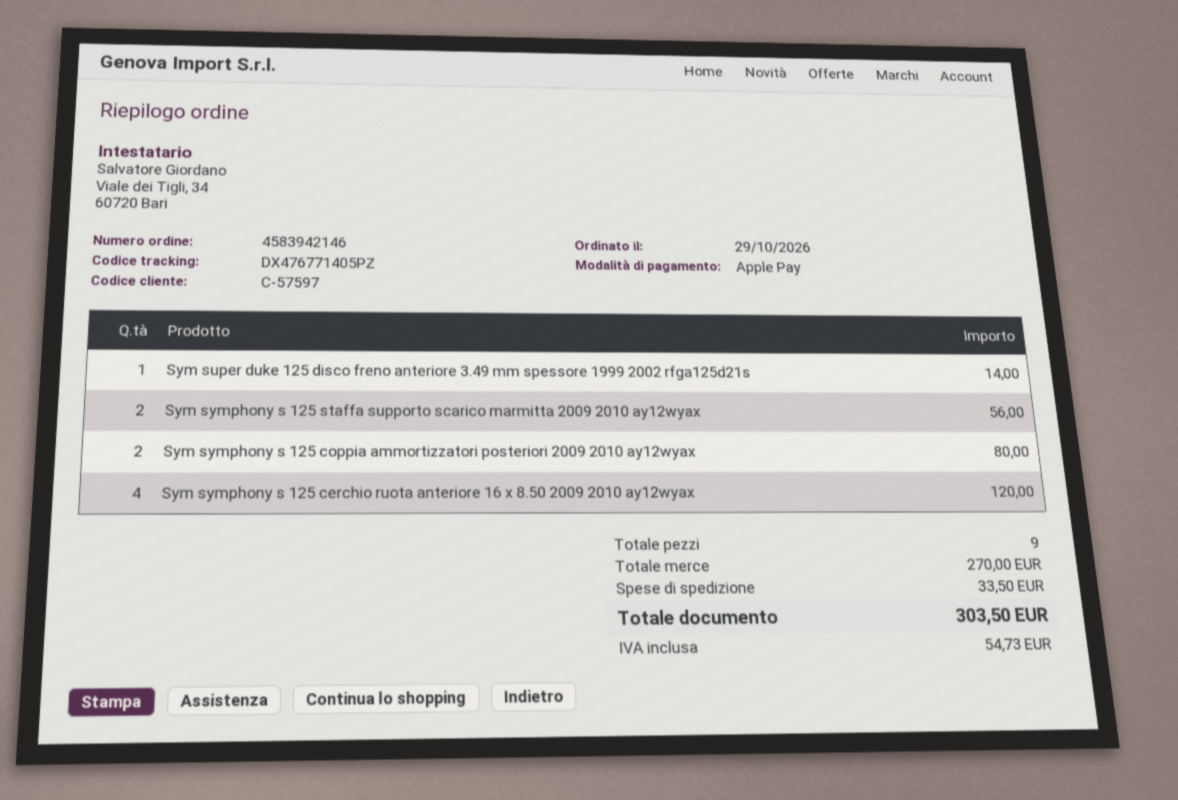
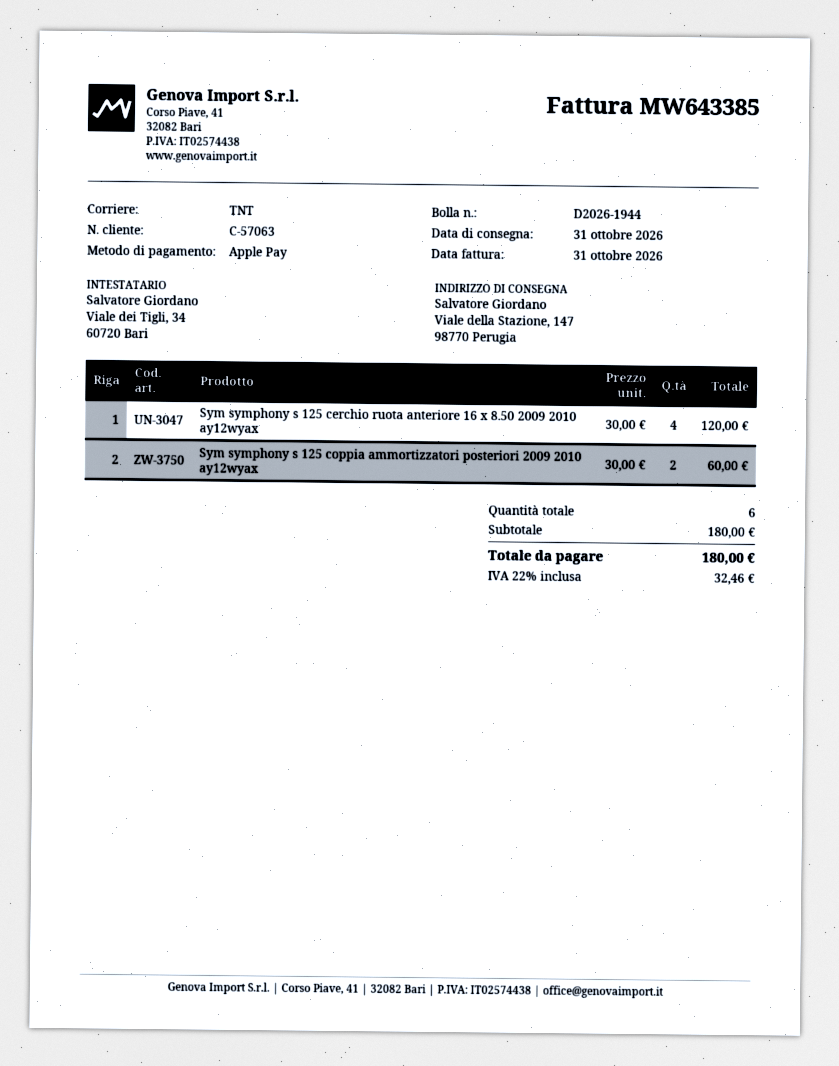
customer number: C-57597 -> C-57063
Sym super duke 125 disco freno anteriore 3.49 mm spessore 1999 2002 rfga125d21s: 1 for 14.00 -> none
Sym symphony s 125 staffa supporto scarico marmitta 2009 2010 ay12wyax: 2 for 56.00 -> none
Sym symphony s 125 coppia ammortizzatori posteriori 2009 2010 ay12wyax: 2 for 80.00 -> 2 for 60.00
total quantity: 9 -> 6
subtotal: 270.00 -> 180.00
shipping: 33.50 -> none
tax: 54.73 -> 32.46
total: 303.50 -> 180.00

